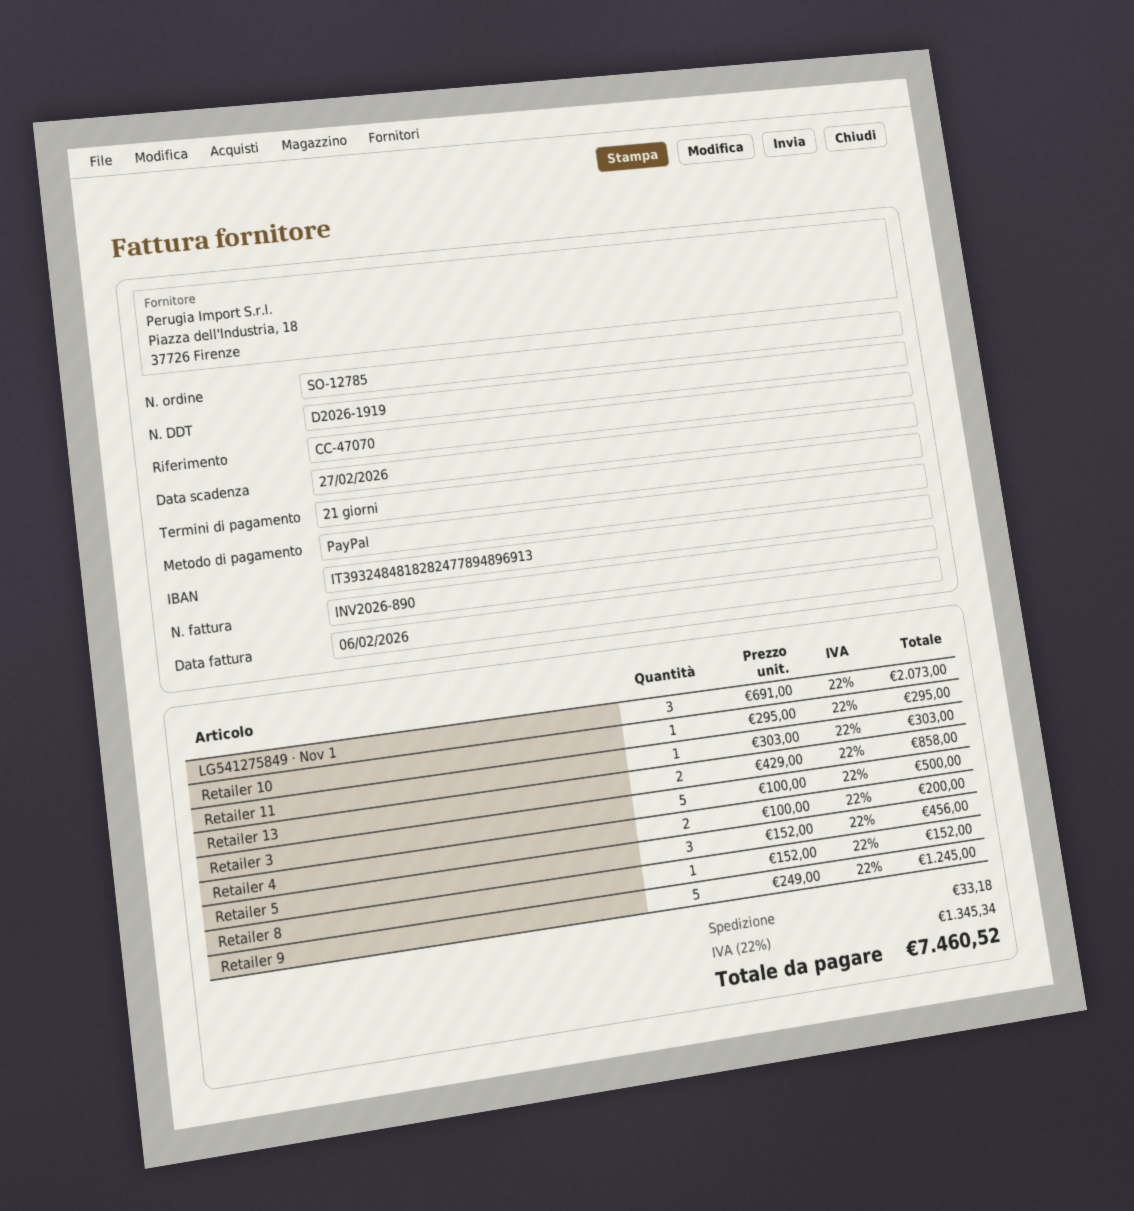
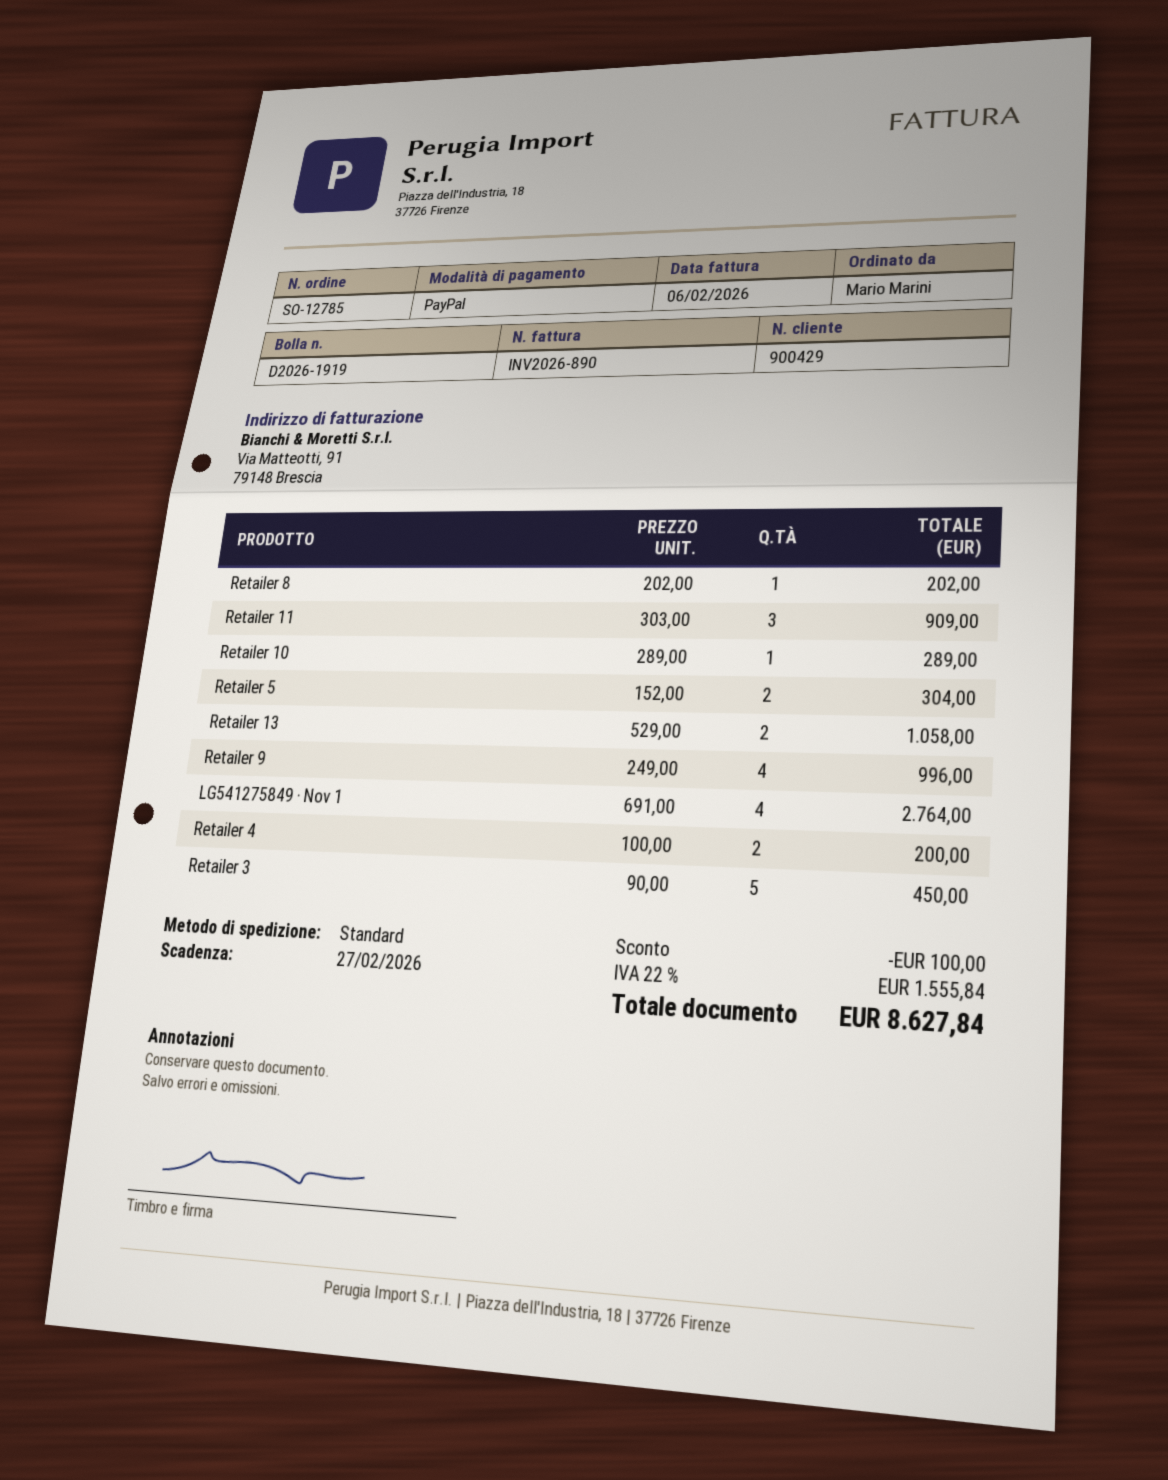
LG541275849 · Nov 1: 3 x 691.00 = 2073.00 -> 4 x 691.00 = 2764.00
Retailer 10: 1 x 295.00 = 295.00 -> 1 x 289.00 = 289.00
Retailer 11: 1 x 303.00 = 303.00 -> 3 x 303.00 = 909.00
Retailer 13: 2 x 429.00 = 858.00 -> 2 x 529.00 = 1058.00
Retailer 3: 5 x 100.00 = 500.00 -> 5 x 90.00 = 450.00
Retailer 5: 3 x 152.00 = 456.00 -> 2 x 152.00 = 304.00
Retailer 8: 1 x 152.00 = 152.00 -> 1 x 202.00 = 202.00
Retailer 9: 5 x 249.00 = 1245.00 -> 4 x 249.00 = 996.00
discount: none -> 100.00
shipping: 33.18 -> none
tax: 22% = 1345.34 -> 22% = 1555.84
total: 7460.52 -> 8627.84

